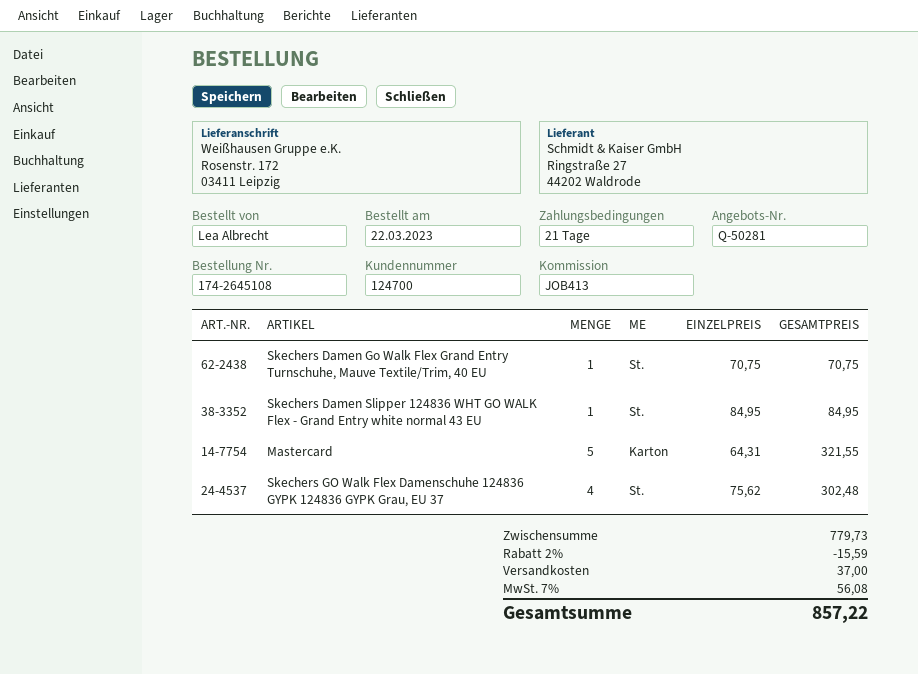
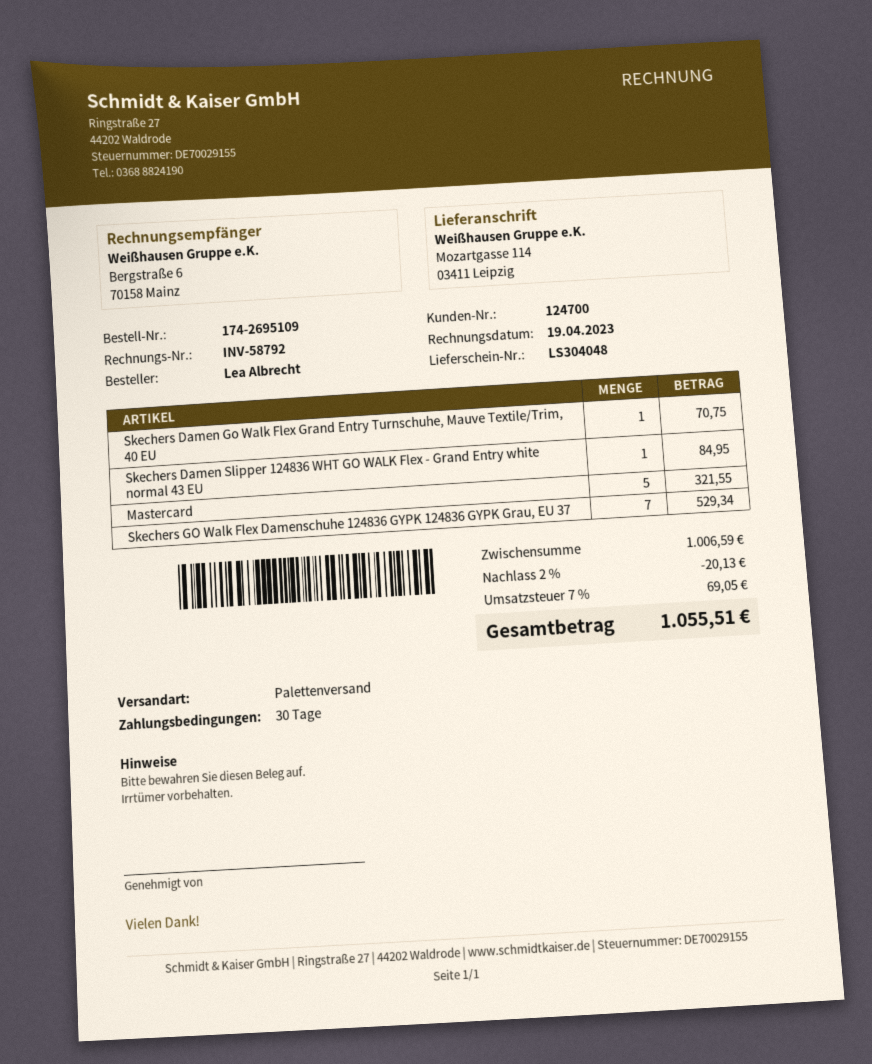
order number: 174-2645108 -> 174-2695109
payment terms: 21 days -> 30 days
ship to: Rosenstr. 172, 03411 Leipzig -> Mozartgasse 114, 03411 Leipzig
Skechers GO Walk Flex Damenschuhe 124836 GYPK 124836 GYPK Grau, EU 37: 4 for 302.48 -> 7 for 529.34
subtotal: 779.73 -> 1006.59
discount: 2% = 15.59 -> 2% = 20.13
shipping: 37.00 -> none
tax: 7% = 56.08 -> 7% = 69.05
total: 857.22 -> 1055.51

